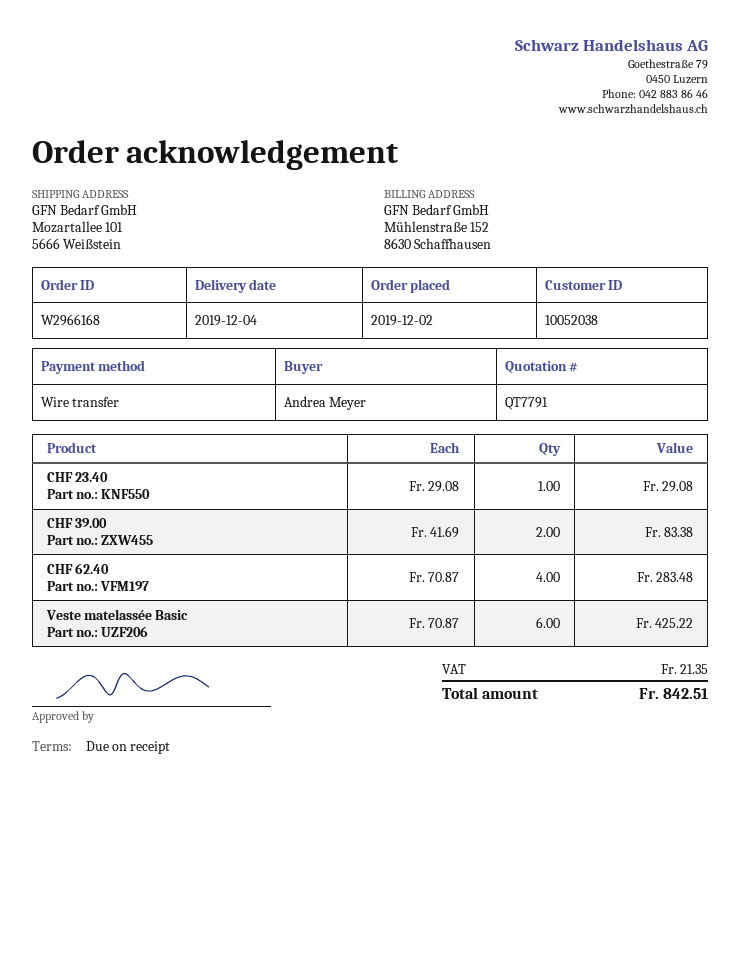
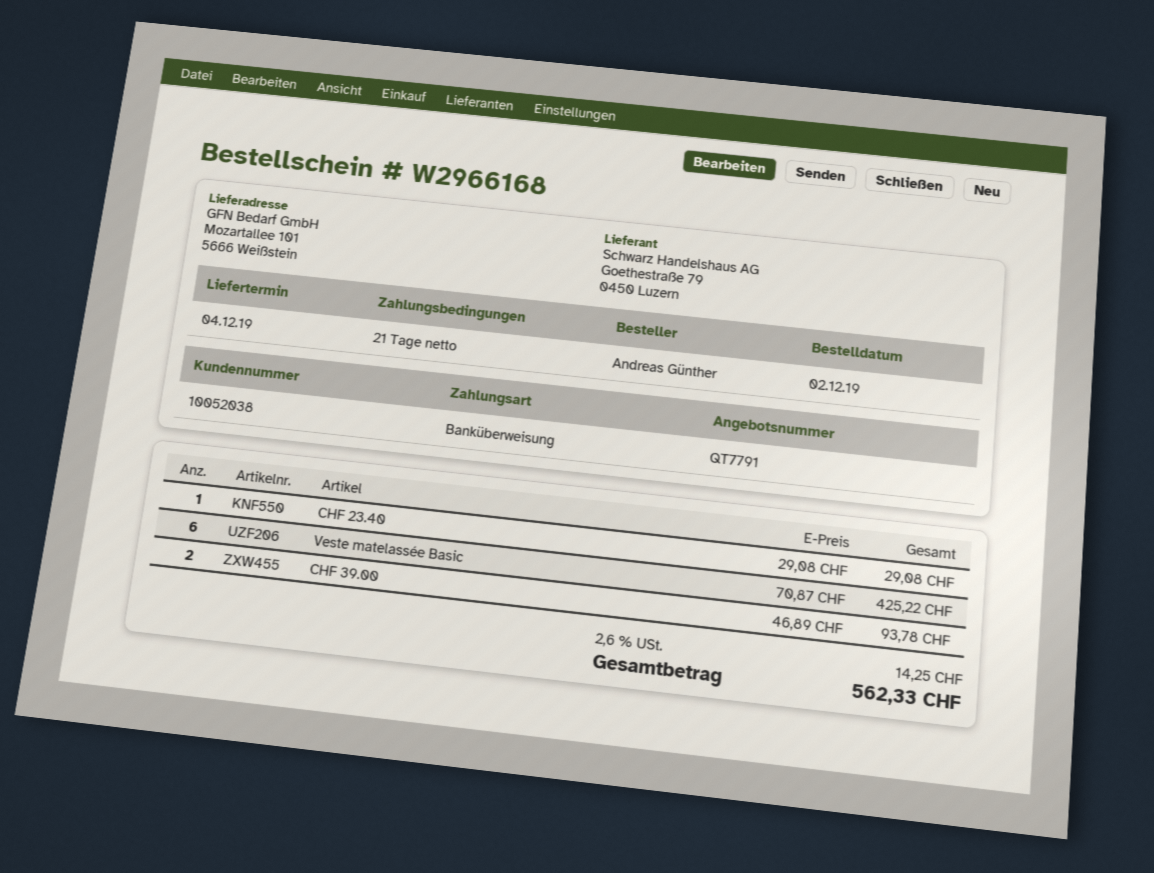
payment terms: on receipt -> 21 days
ordered by: Andrea Meyer -> Andreas Günther
CHF 39.00: 2 x 41.69 = 83.38 -> 2 x 46.89 = 93.78
CHF 62.40: 4 x 70.87 = 283.48 -> none
tax: 21.35 -> 14.25
total: 842.51 -> 562.33

